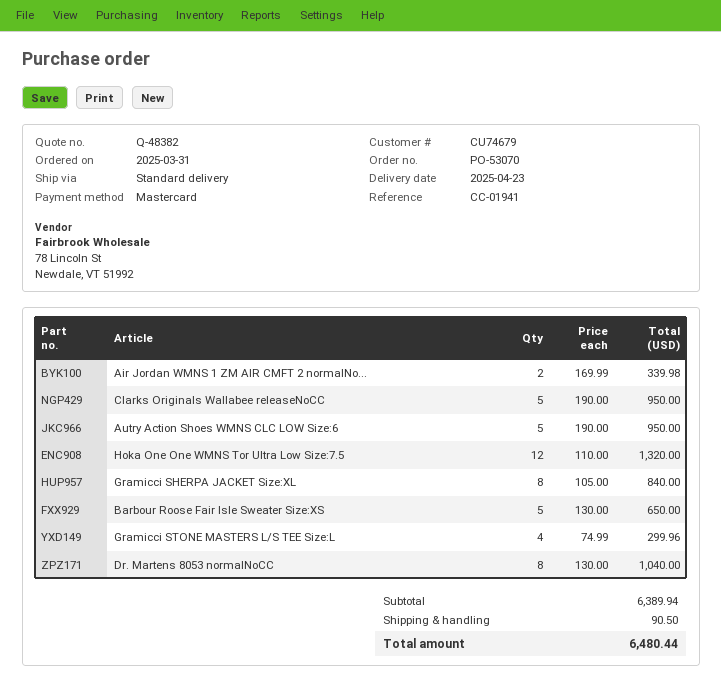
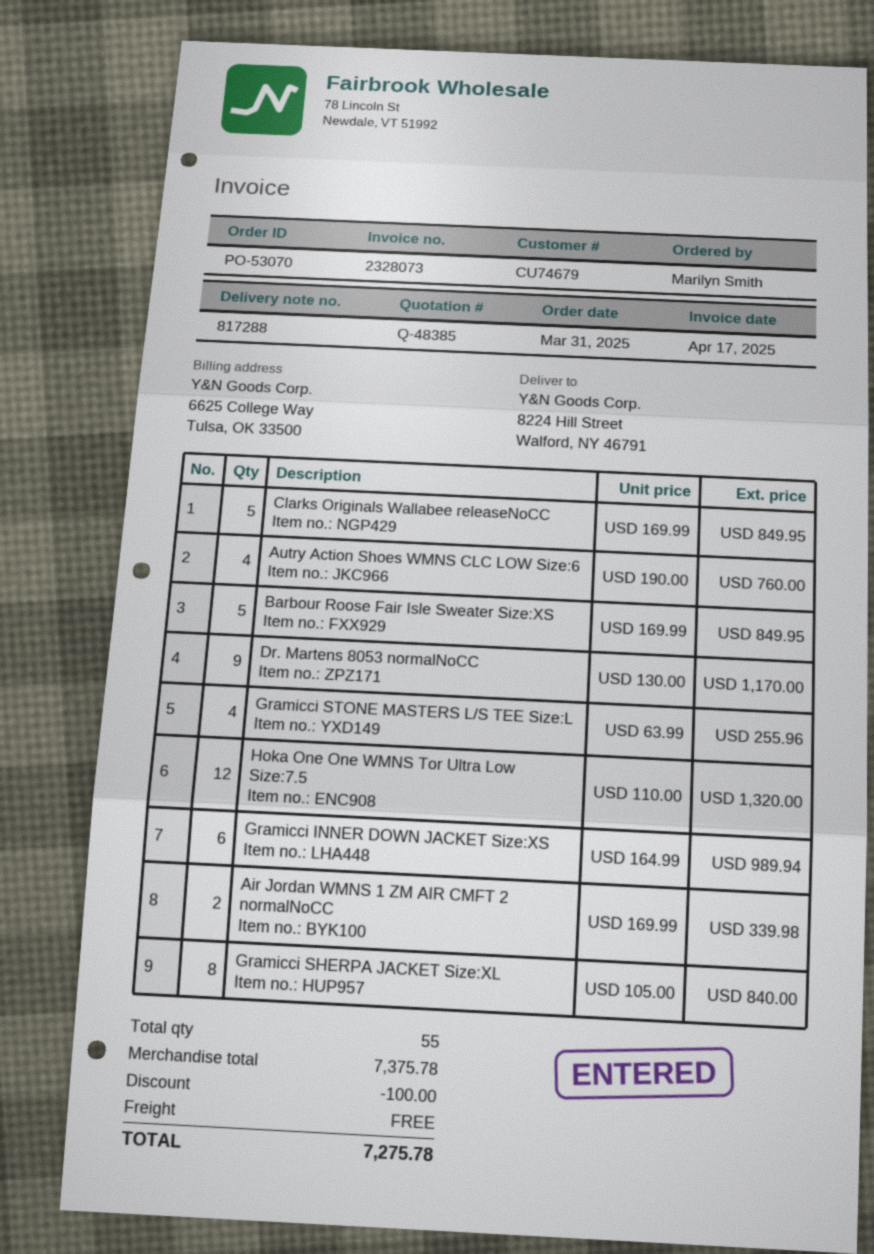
quote number: Q-48382 -> Q-48385
Clarks Originals Wallabee releaseNoCC: 5 x 190.00 = 950.00 -> 5 x 169.99 = 849.95
Autry Action Shoes WMNS CLC LOW Size:6: 5 x 190.00 = 950.00 -> 4 x 190.00 = 760.00
Barbour Roose Fair Isle Sweater Size:XS: 5 x 130.00 = 650.00 -> 5 x 169.99 = 849.95
Gramicci STONE MASTERS L/S TEE Size:L: 4 x 74.99 = 299.96 -> 4 x 63.99 = 255.96
Dr. Martens 8053 normalNoCC: 8 x 130.00 = 1040.00 -> 9 x 130.00 = 1170.00
Gramicci INNER DOWN JACKET Size:XS: none -> 6 x 164.99 = 989.94
subtotal: 6389.94 -> 7375.78
discount: none -> 100.00
shipping: 90.50 -> 0.00
total: 6480.44 -> 7275.78

